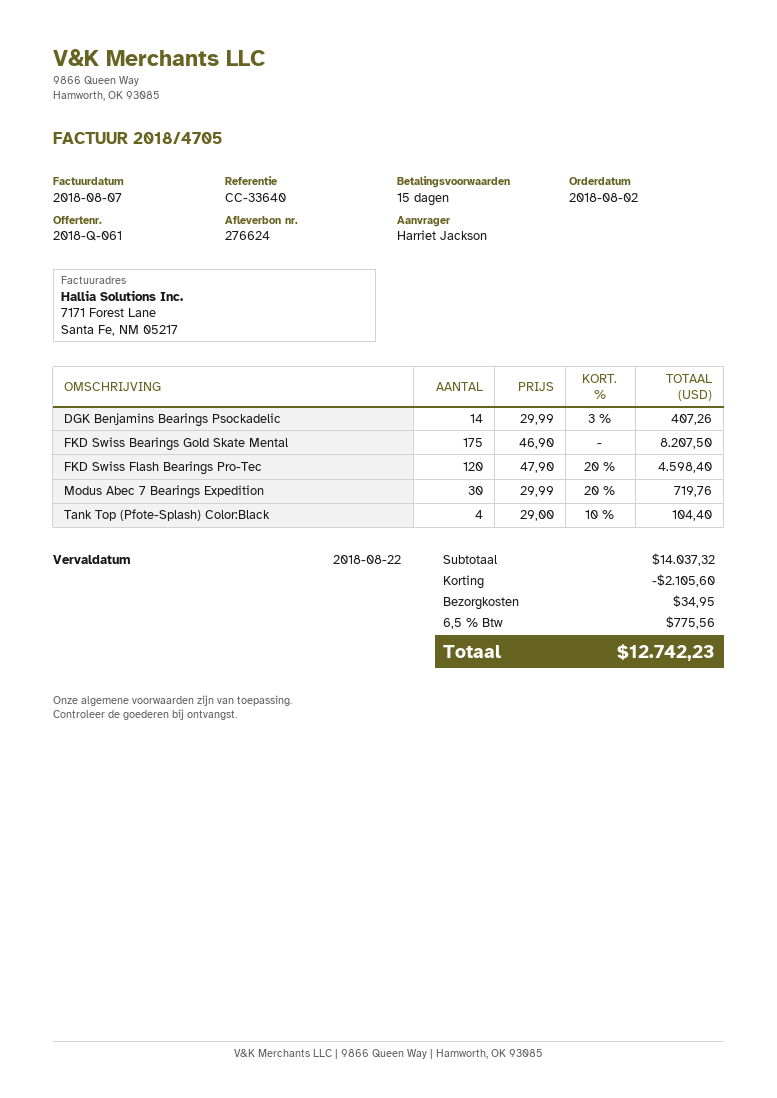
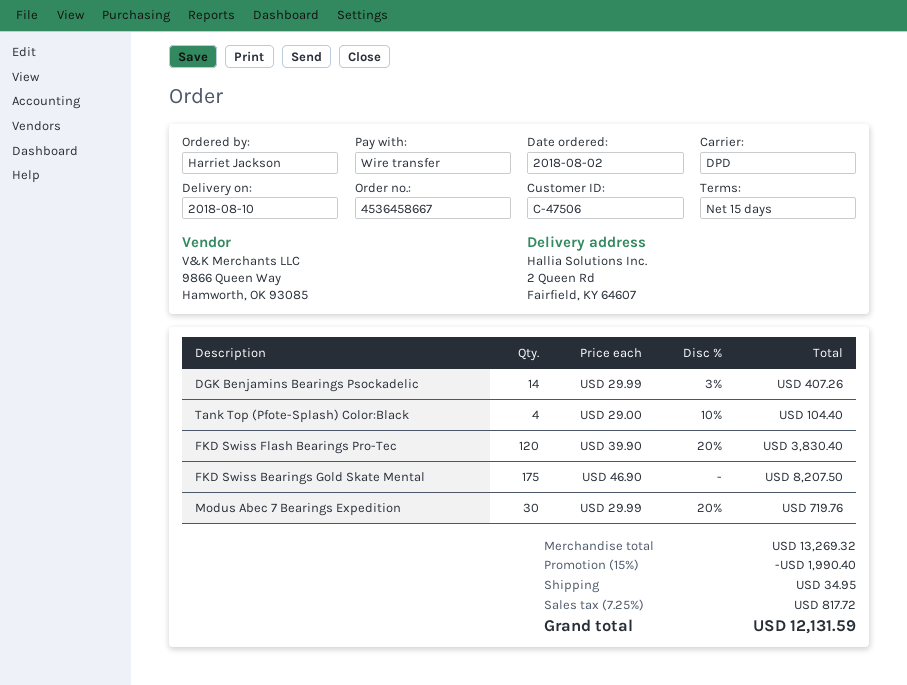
FKD Swiss Flash Bearings Pro-Tec: 120 x 47.90 - 20% = 4598.40 -> 120 x 39.90 - 20% = 3830.40
subtotal: 14037.32 -> 13269.32
discount: 2105.60 -> 1990.40
tax: 6.5% = 775.56 -> 7.25% = 817.72
total: 12742.23 -> 12131.59

